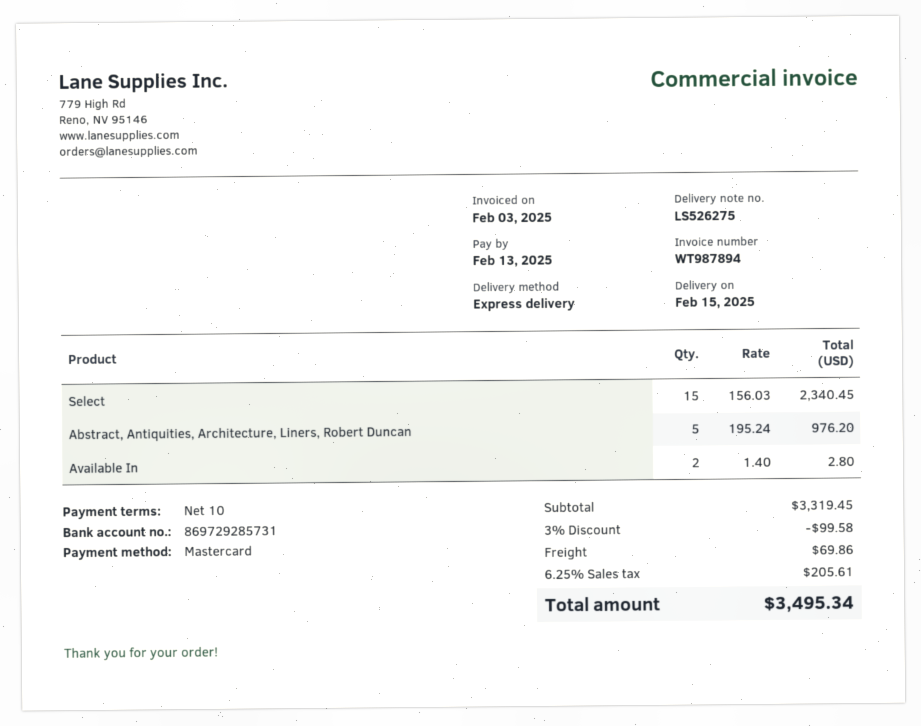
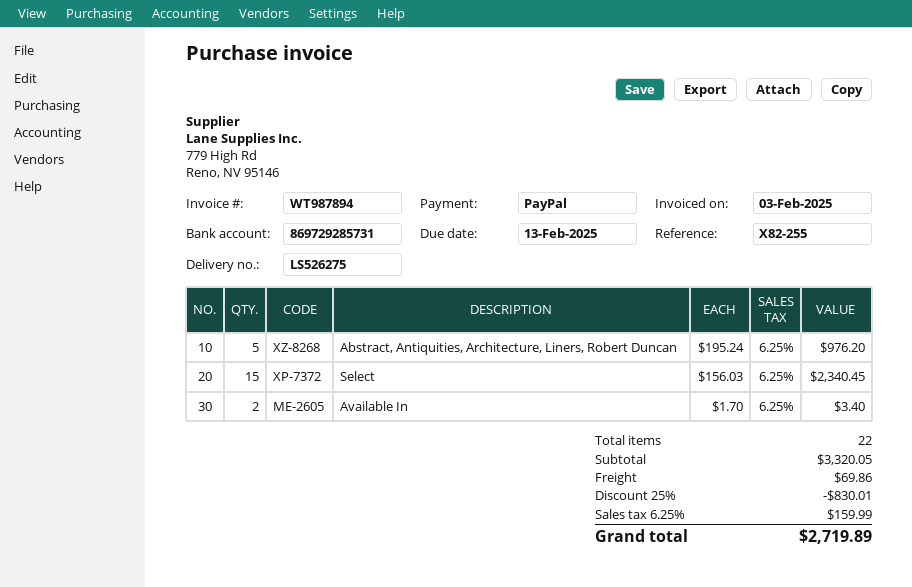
payment method: Mastercard -> PayPal
Available In: 2 x 1.40 = 2.80 -> 2 x 1.70 = 3.40
subtotal: 3319.45 -> 3320.05
discount: 3% = 99.58 -> 25% = 830.01
tax: 6.25% = 205.61 -> 6.25% = 159.99
total: 3495.34 -> 2719.89

